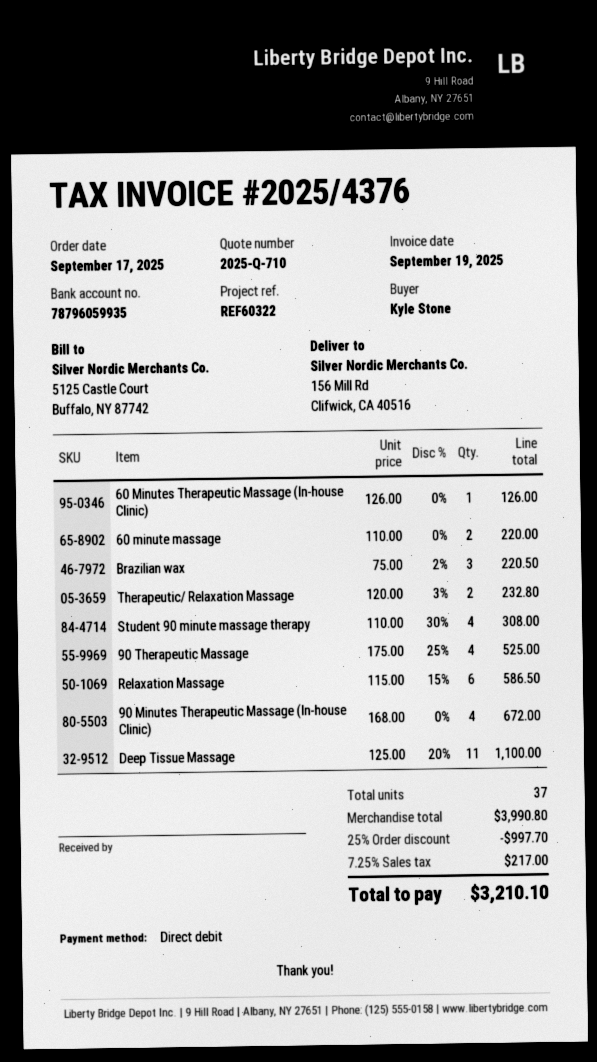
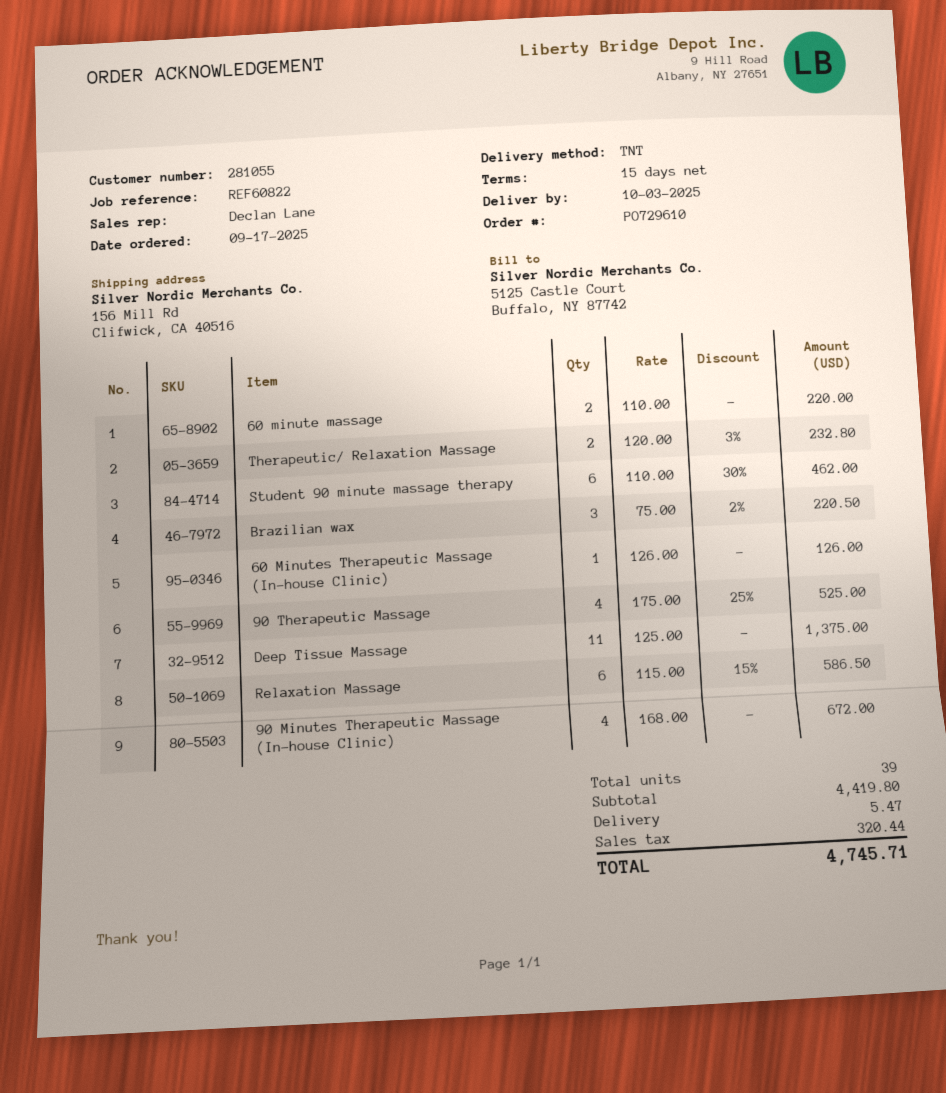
reference: REF60322 -> REF60822
Student 90 minute massage therapy: 4 x 110.00 - 30% = 308.00 -> 6 x 110.00 - 30% = 462.00
Deep Tissue Massage: 11 x 125.00 - 20% = 1100.00 -> 11 x 125.00 = 1375.00
total quantity: 37 -> 39
subtotal: 3990.80 -> 4419.80
discount: 25% = 997.70 -> none
shipping: none -> 5.47
tax: 217.00 -> 320.44
total: 3210.10 -> 4745.71

